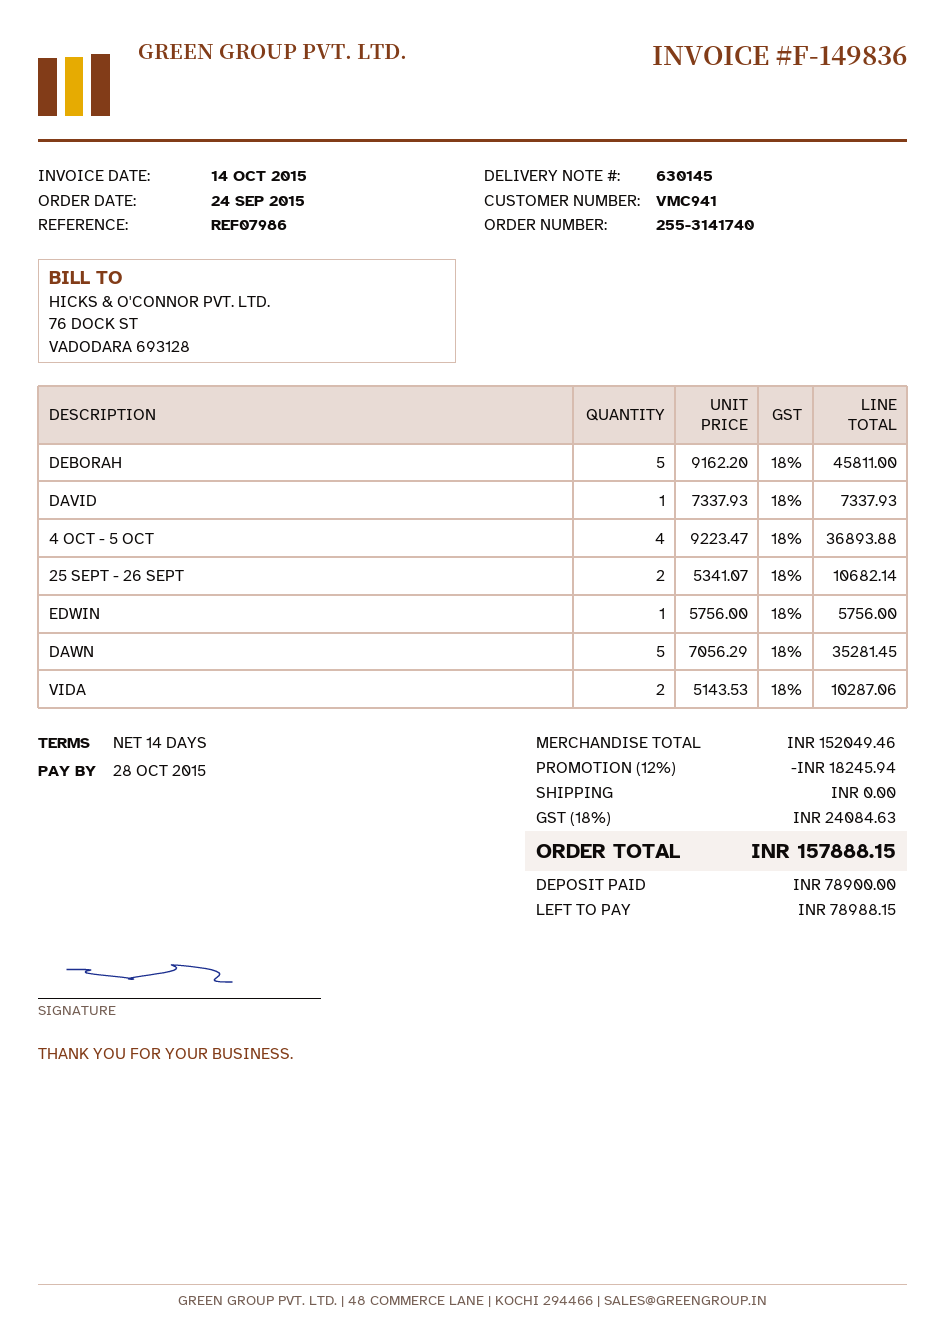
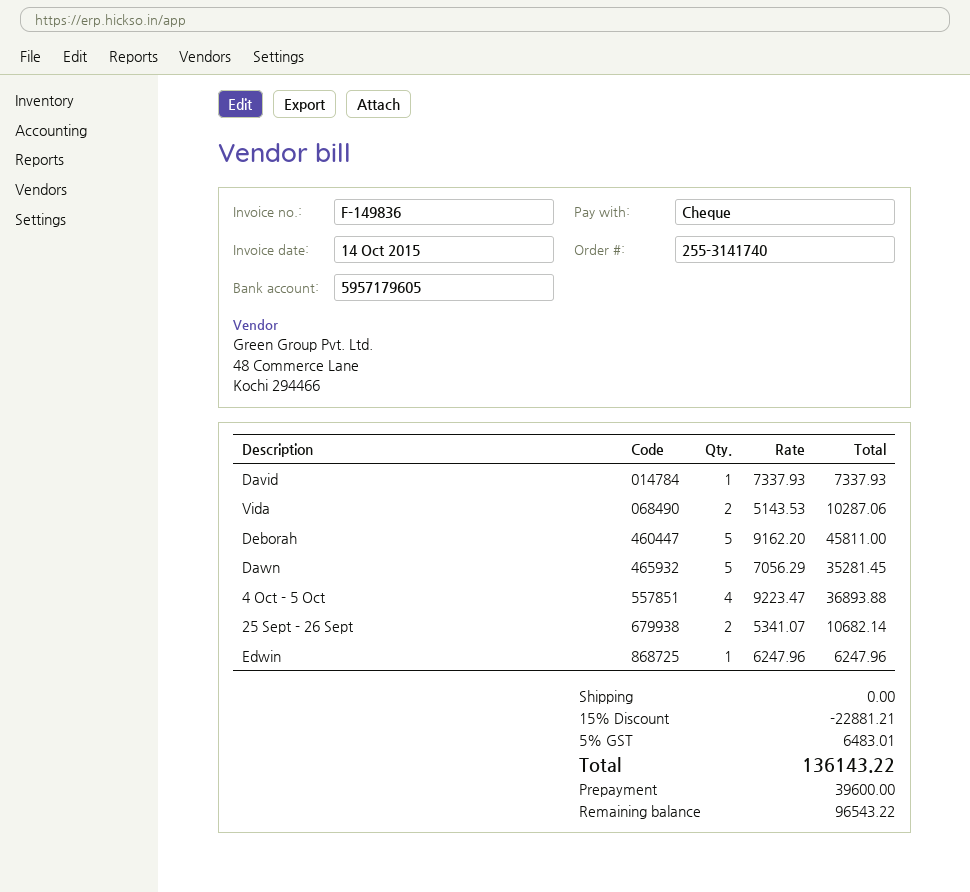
EDWIN: 1 x 5756.00 = 5756.00 -> 1 x 6247.96 = 6247.96
discount: 12% = 18245.94 -> 15% = 22881.21
tax: 18% = 24084.63 -> 5% = 6483.01
total: 157888.15 -> 136143.22
deposit: 78900.00 -> 39600.00
balance: 78988.15 -> 96543.22

